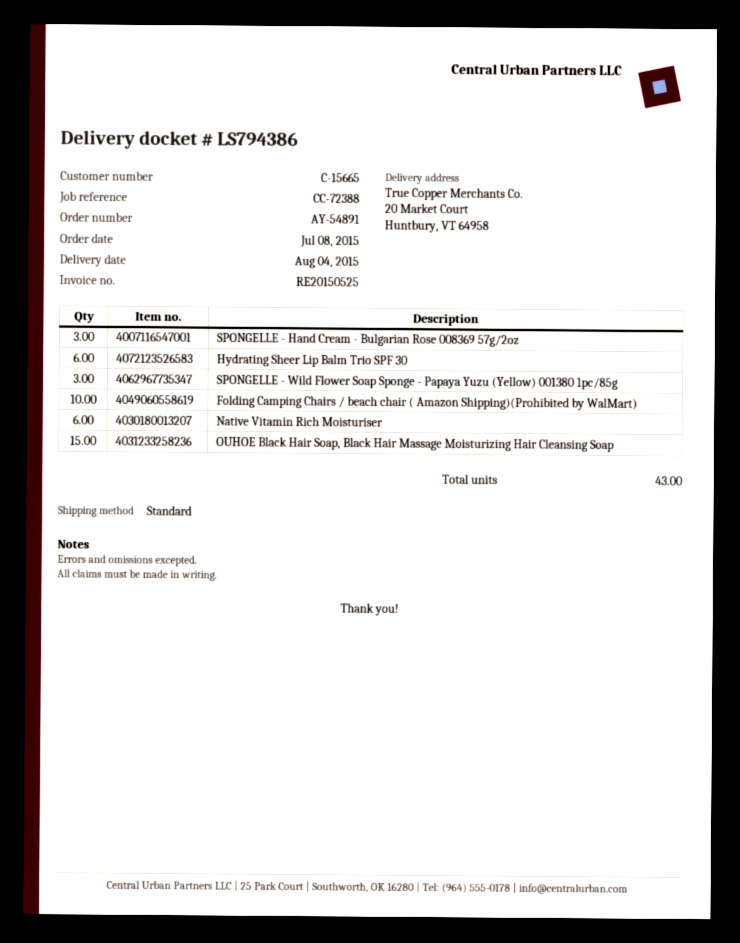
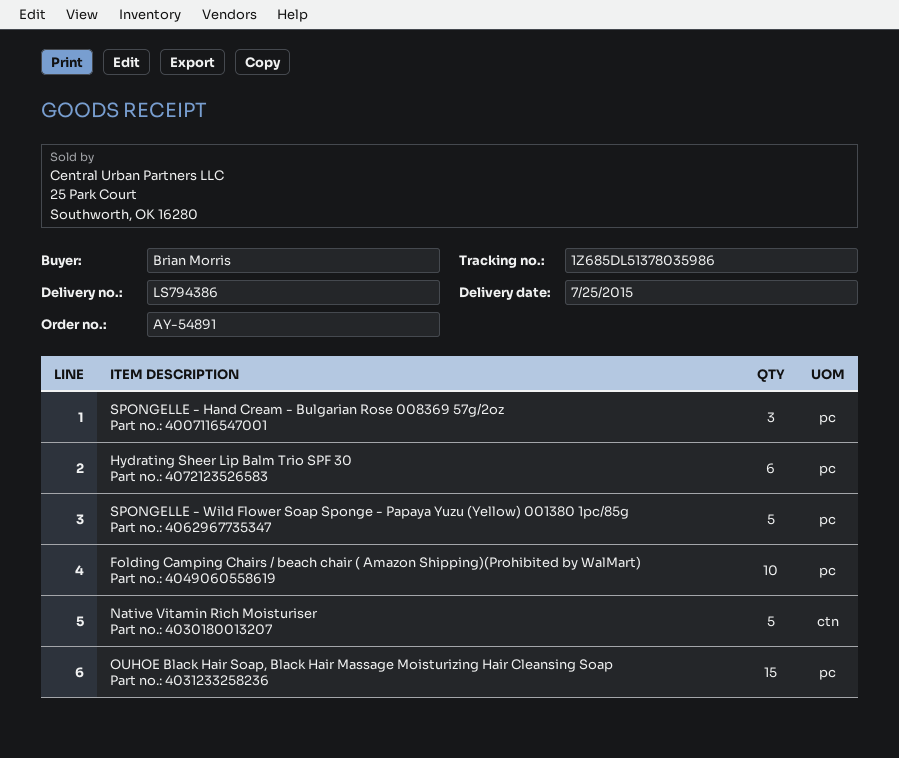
delivery date: 2015-08-04 -> 2015-07-25
SPONGELLE - Wild Flower Soap Sponge - Papaya Yuzu (Yellow) 001380 1pc/85g: 3 -> 5
Native Vitamin Rich Moisturiser: 6 -> 5

